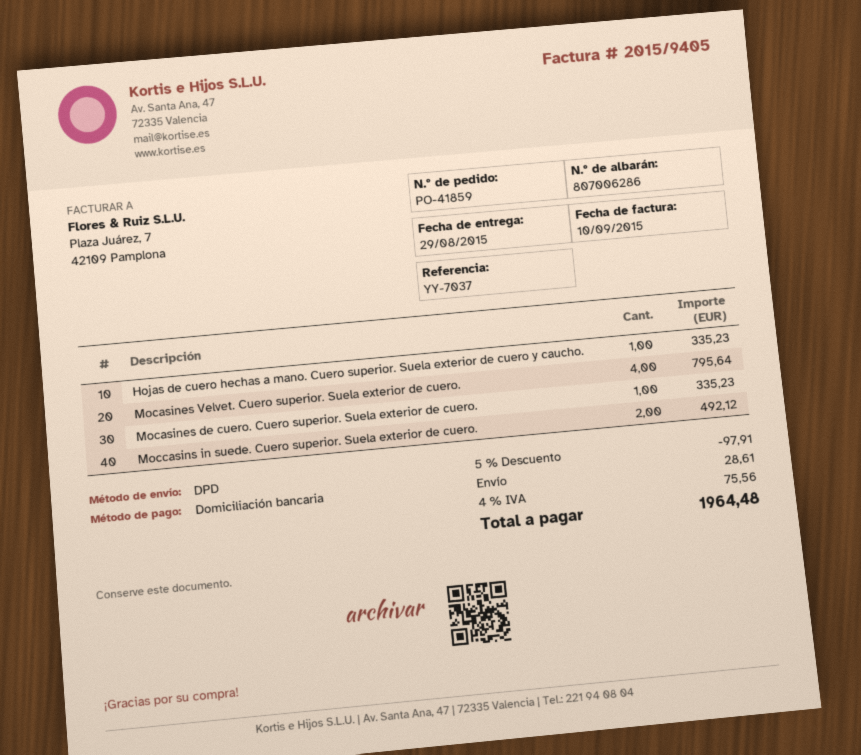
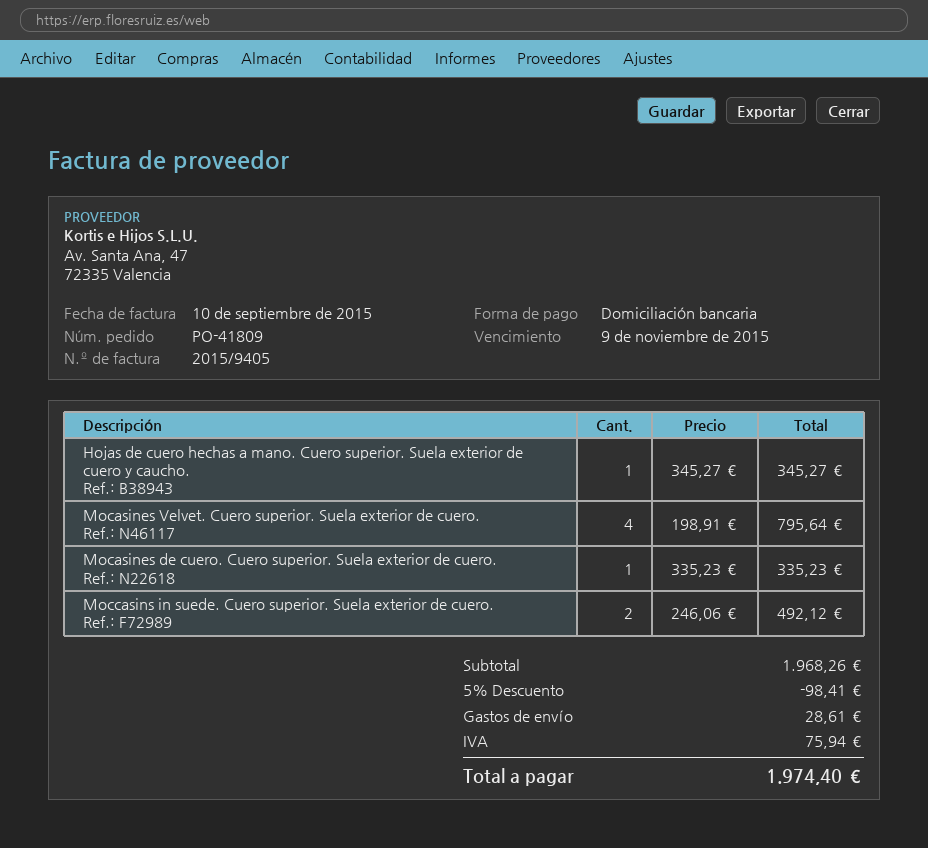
order number: PO-41859 -> PO-41809
Hojas de cuero hechas a mano. Cuero superior. Suela exterior de cuero y caucho.: 1 for 335.23 -> 1 for 345.27
discount: 5% = 97.91 -> 5% = 98.41
tax: 75.56 -> 75.94
total: 1964.48 -> 1974.40

